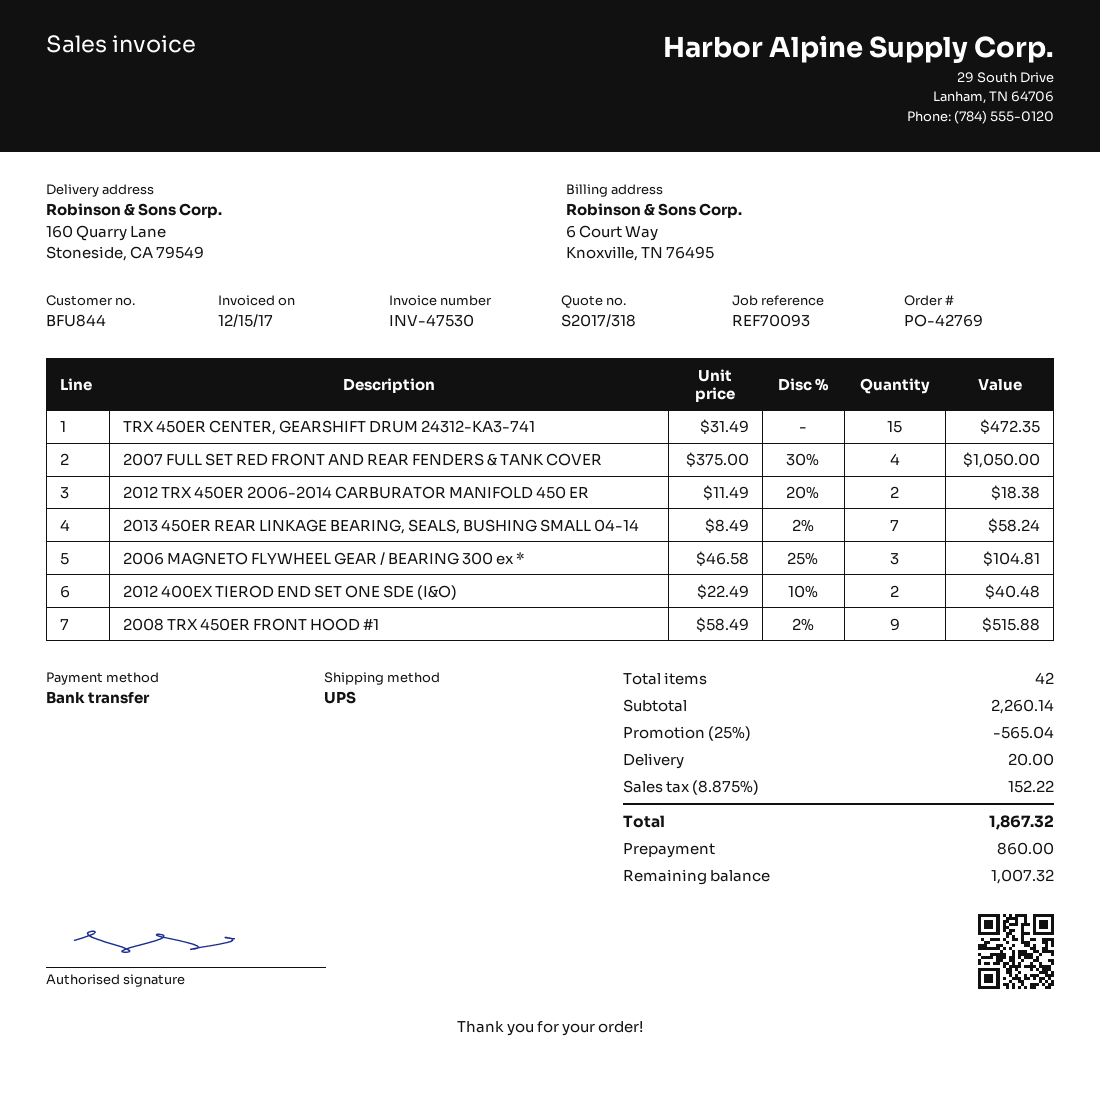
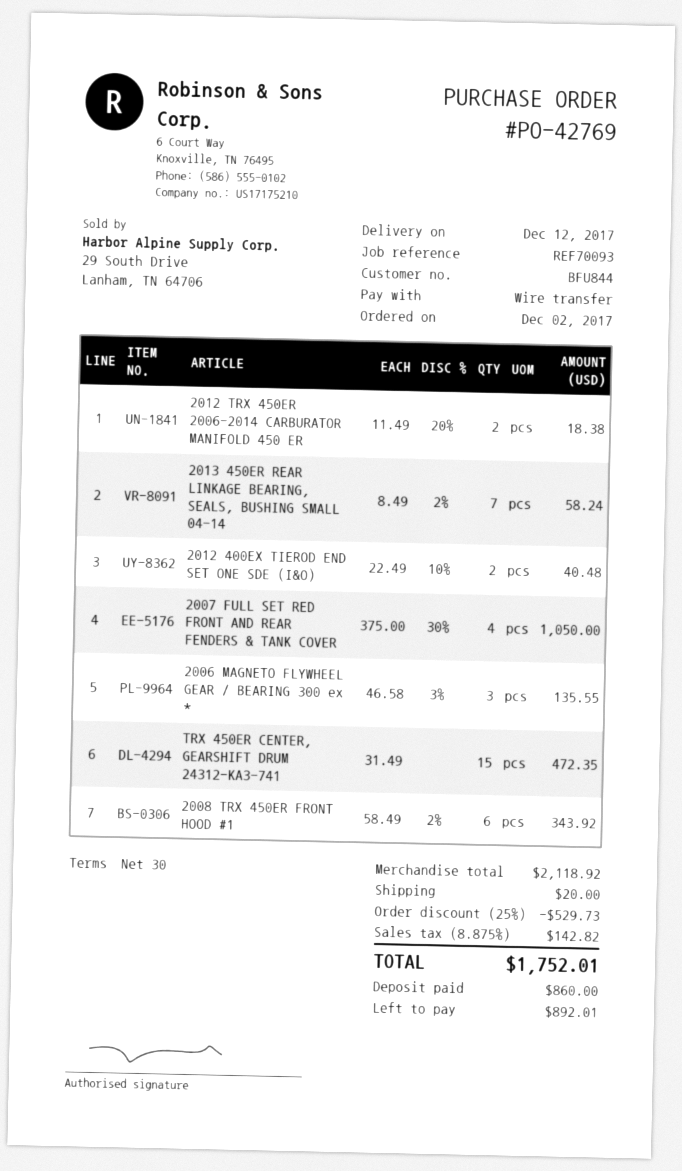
2006 MAGNETO FLYWHEEL GEAR / BEARING 300 ex *: 3 x 46.58 - 25% = 104.81 -> 3 x 46.58 - 3% = 135.55
2008 TRX 450ER FRONT HOOD #1: 9 x 58.49 - 2% = 515.88 -> 6 x 58.49 - 2% = 343.92
subtotal: 2260.14 -> 2118.92
discount: 25% = 565.04 -> 25% = 529.73
tax: 8.875% = 152.22 -> 8.875% = 142.82
total: 1867.32 -> 1752.01
balance: 1007.32 -> 892.01

